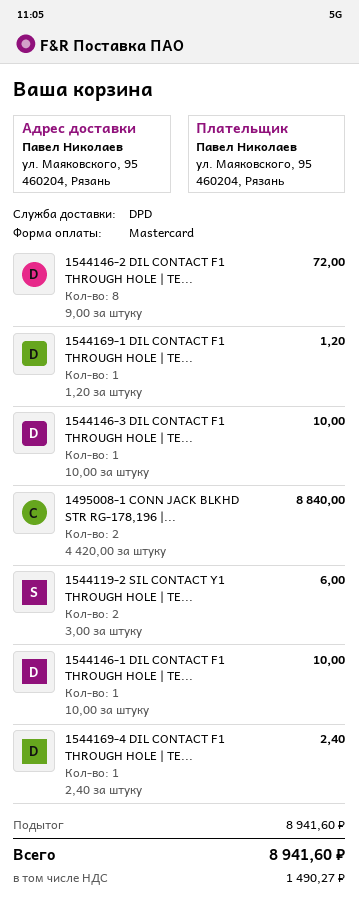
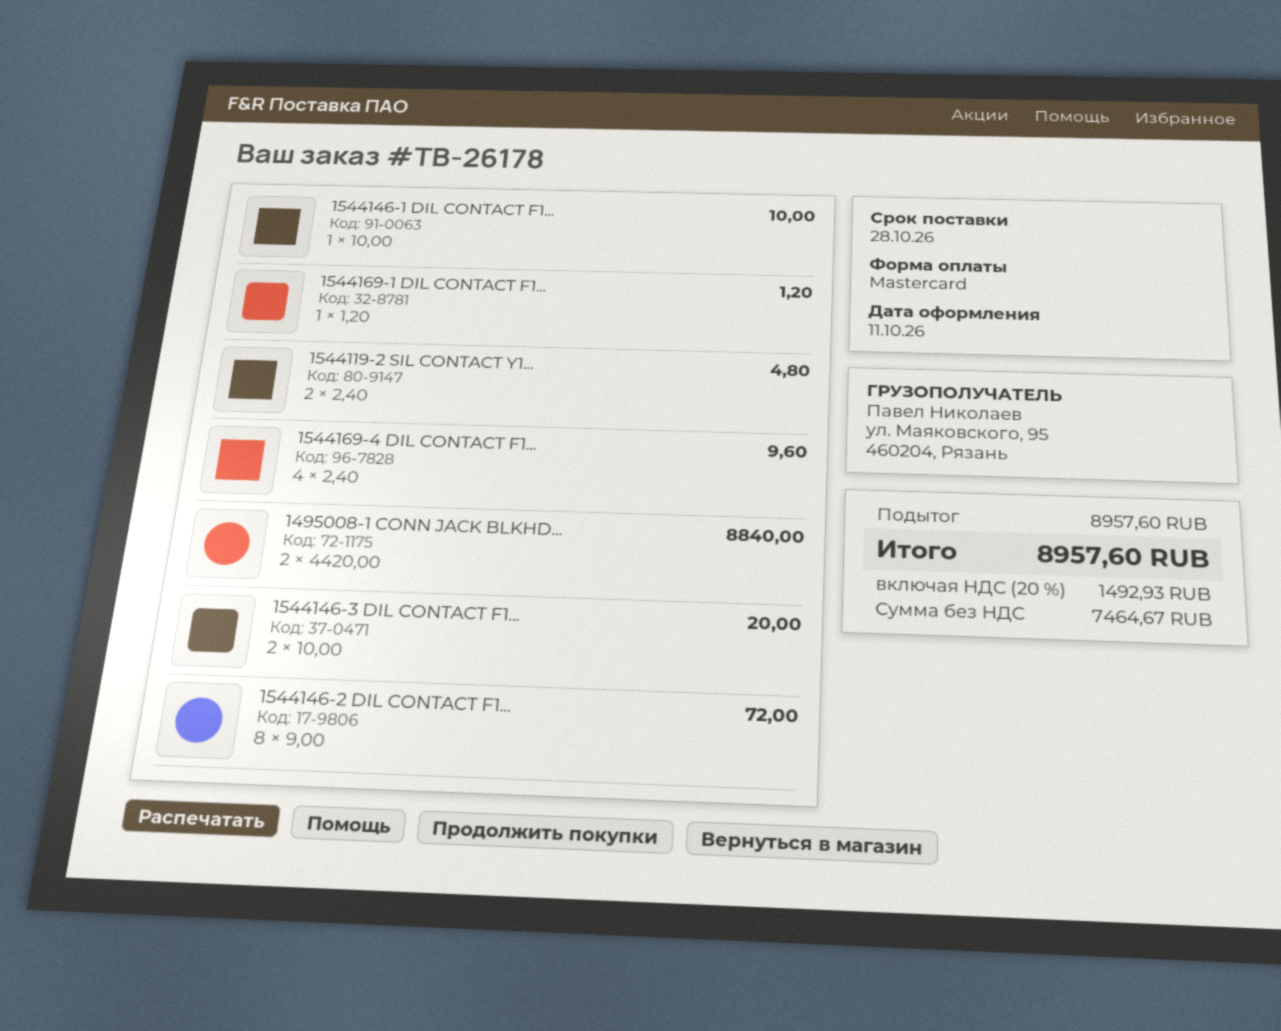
1544146-3 DIL CONTACT F1 THROUGH HOLE | TE...: 1 x 10.00 = 10.00 -> 2 x 10.00 = 20.00
1544119-2 SIL CONTACT Y1 THROUGH HOLE | TE...: 2 x 3.00 = 6.00 -> 2 x 2.40 = 4.80
1544169-4 DIL CONTACT F1 THROUGH HOLE | TE...: 1 x 2.40 = 2.40 -> 4 x 2.40 = 9.60
subtotal: 8941.60 -> 8957.60
tax: 1490.27 -> 1492.93
total: 8941.60 -> 8957.60

